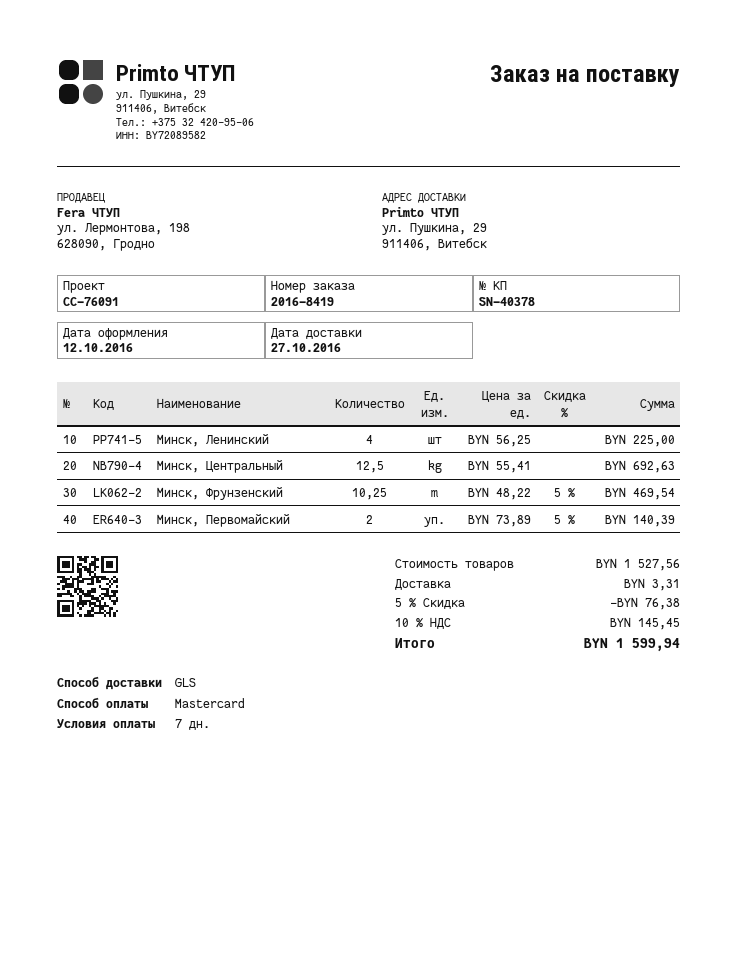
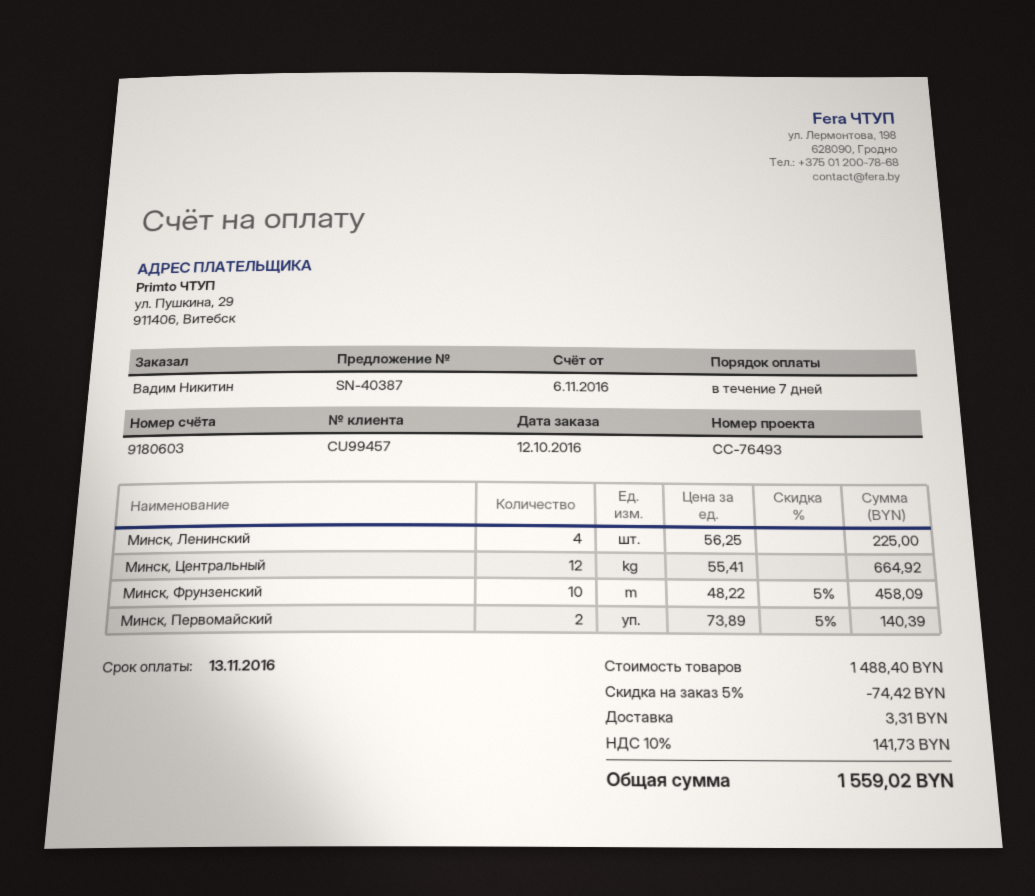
quote number: SN-40378 -> SN-40387
reference: CC-76091 -> CC-76493
Минск, Центральный: 12.5 x 55.41 = 692.63 -> 12 x 55.41 = 664.92
Минск, Фрунзенский: 10.25 x 48.22 - 5% = 469.54 -> 10 x 48.22 - 5% = 458.09
subtotal: 1527.56 -> 1488.40
discount: 5% = 76.38 -> 5% = 74.42
tax: 10% = 145.45 -> 10% = 141.73
total: 1599.94 -> 1559.02

